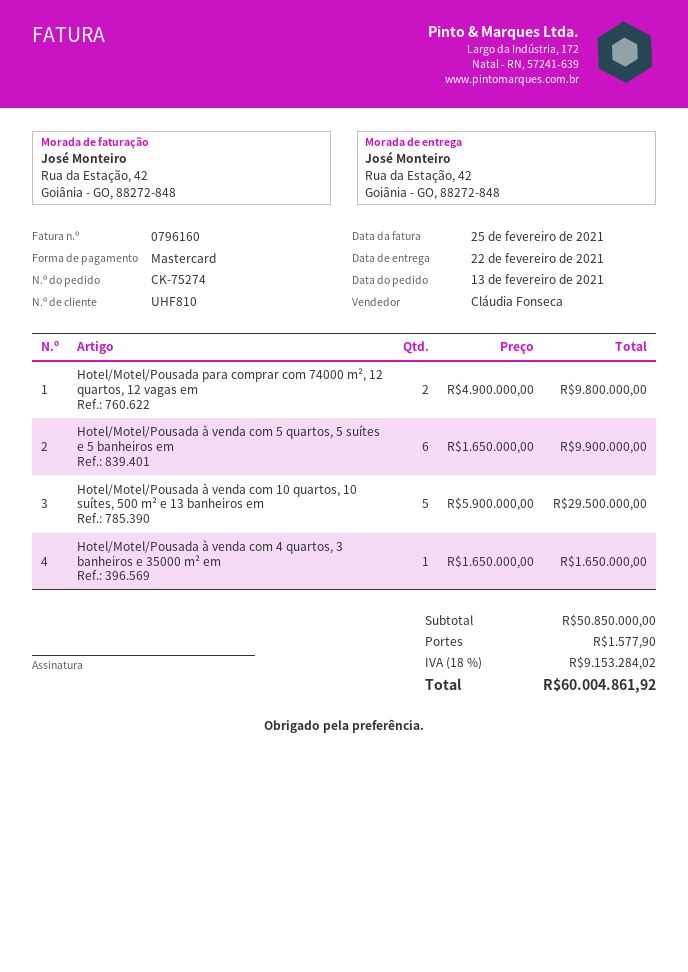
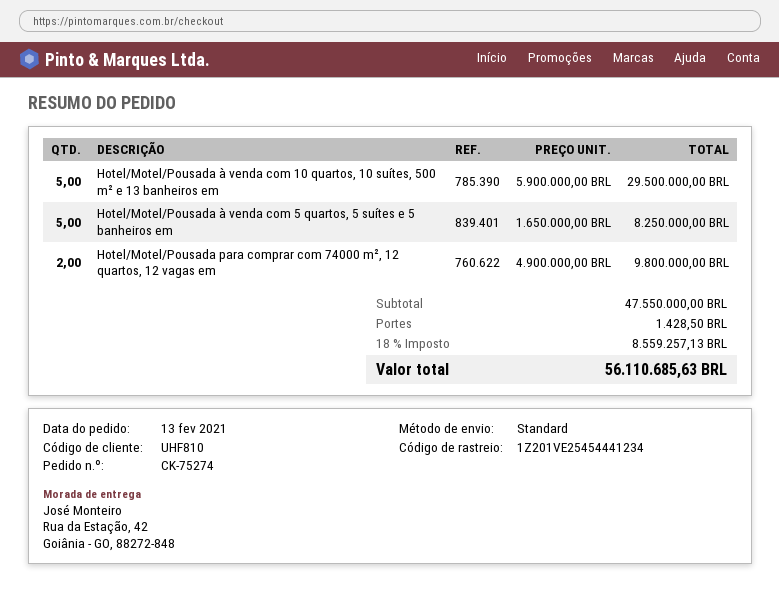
Hotel/Motel/Pousada à venda com 5 quartos, 5 suítes e 5 banheiros em: 6 x 1650000.00 = 9900000.00 -> 5 x 1650000.00 = 8250000.00
Hotel/Motel/Pousada à venda com 4 quartos, 3 banheiros e 35000 m² em: 1 x 1650000.00 = 1650000.00 -> none
subtotal: 50850000.00 -> 47550000.00
shipping: 1577.90 -> 1428.50
tax: 18% = 9153284.02 -> 18% = 8559257.13
total: 60004861.92 -> 56110685.63

